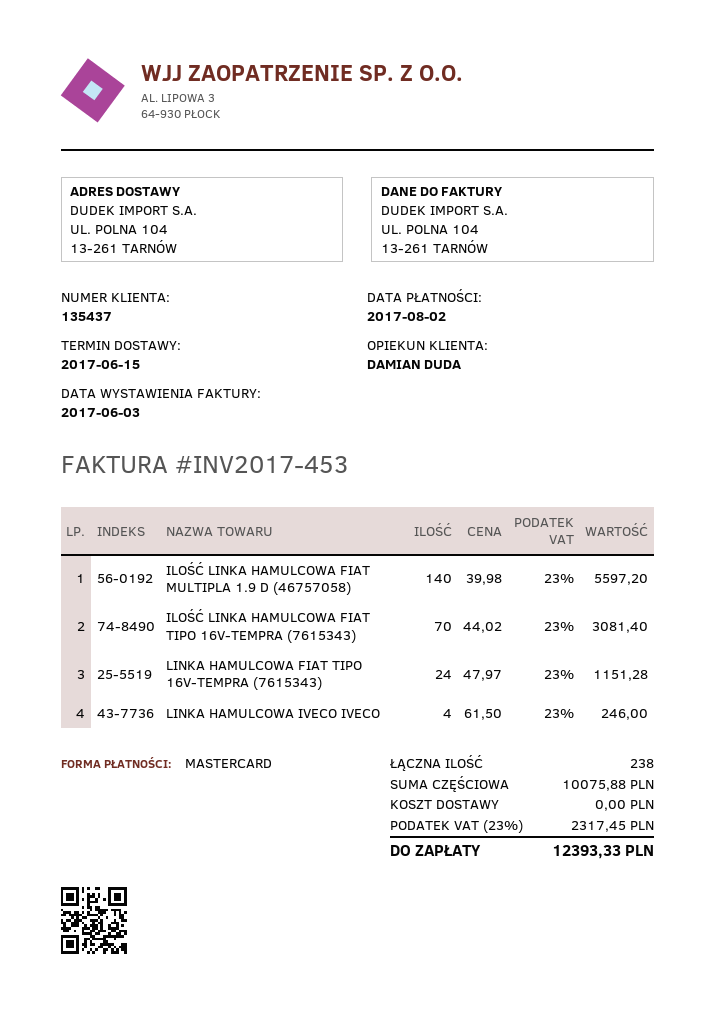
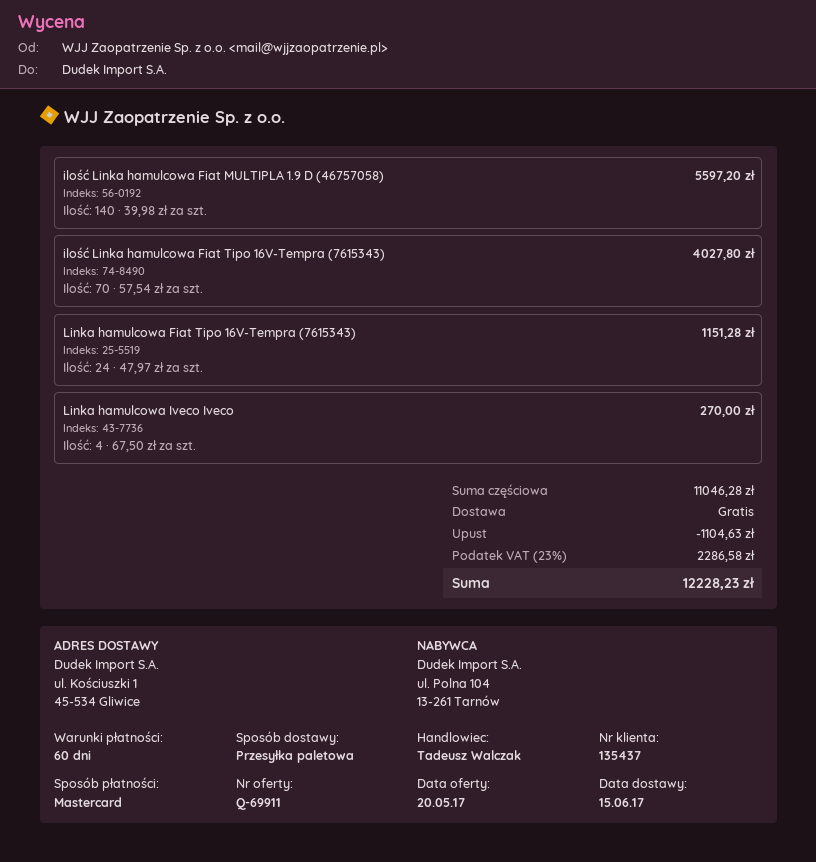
sales rep: DAMIAN DUDA -> Tadeusz Walczak
ship to: UL. POLNA 104, 13-261 TARNÓW -> ul. Kościuszki 1, 45-534 Gliwice
ILOŚĆ LINKA HAMULCOWA FIAT TIPO 16V-TEMPRA (7615343): 70 x 44.02 = 3081.40 -> 70 x 57.54 = 4027.80
LINKA HAMULCOWA IVECO IVECO: 4 x 61.50 = 246.00 -> 4 x 67.50 = 270.00
subtotal: 10075.88 -> 11046.28
discount: none -> 1104.63
tax: 23% = 2317.45 -> 23% = 2286.58
total: 12393.33 -> 12228.23

